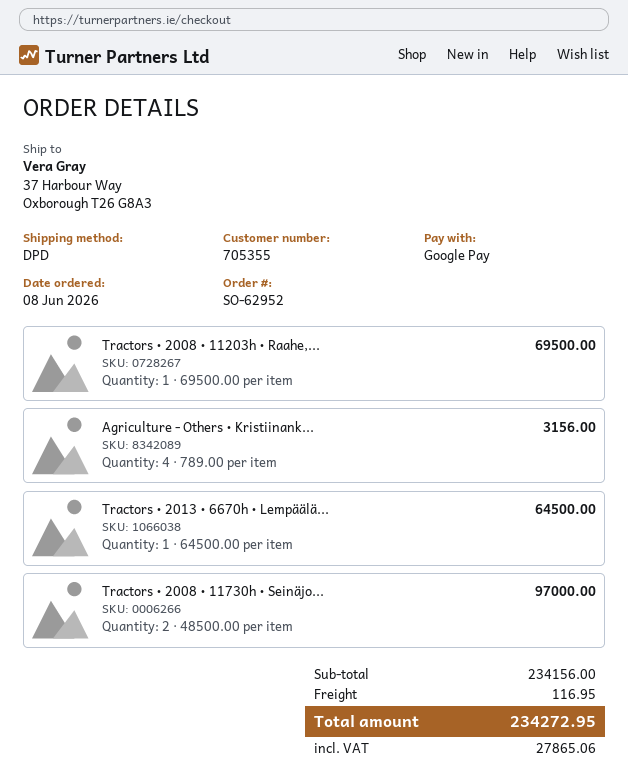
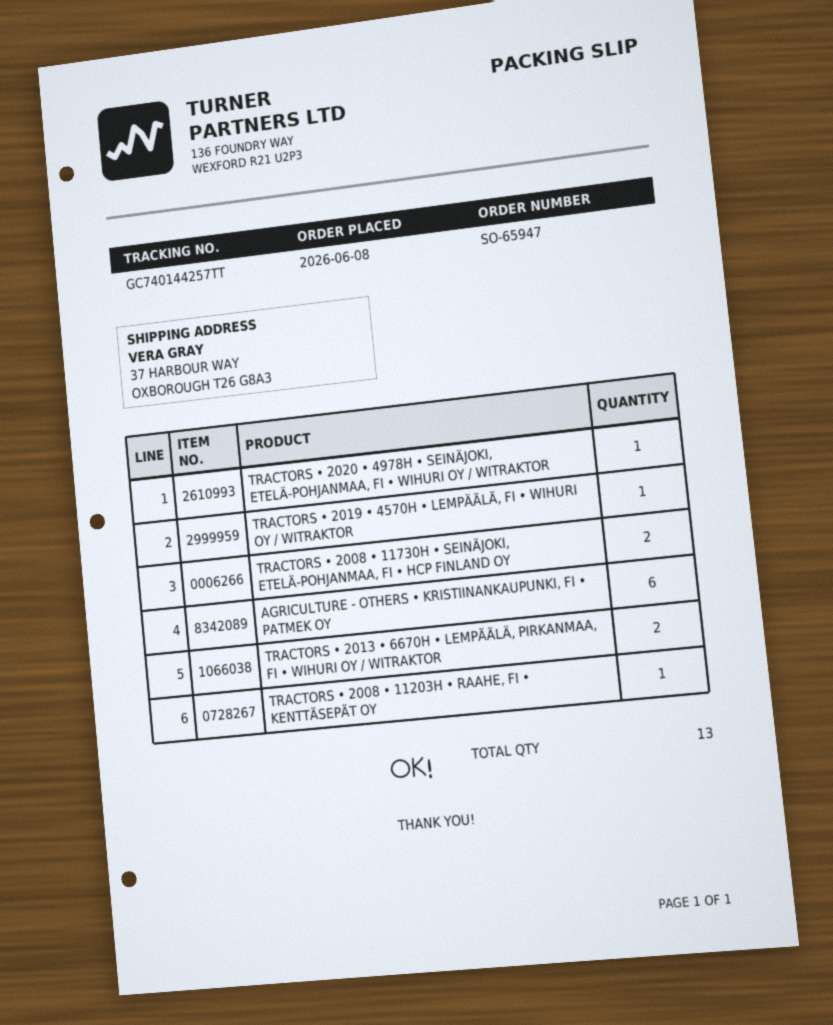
order number: SO-62952 -> SO-65947
Agriculture - Others • Kristiinank...: 4 -> 6
Tractors • 2013 • 6670h • Lempäälä...: 1 -> 2
TRACTORS • 2020 • 4978H • SEINÄJOKI, ETELÄ-POHJANMAA, FI • WIHURI OY / WITRAKTOR: none -> 1
TRACTORS • 2019 • 4570H • LEMPÄÄLÄ, FI • WIHURI OY / WITRAKTOR: none -> 1

